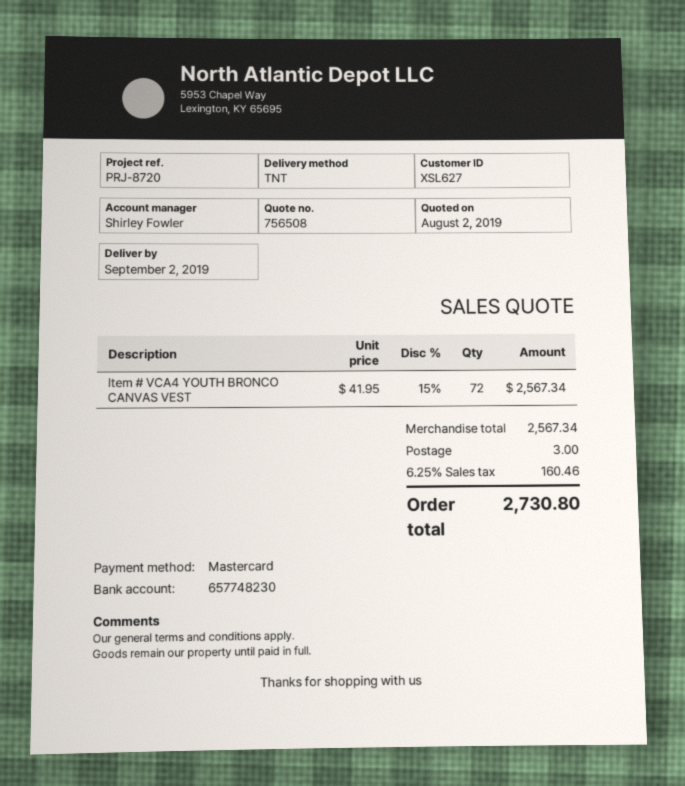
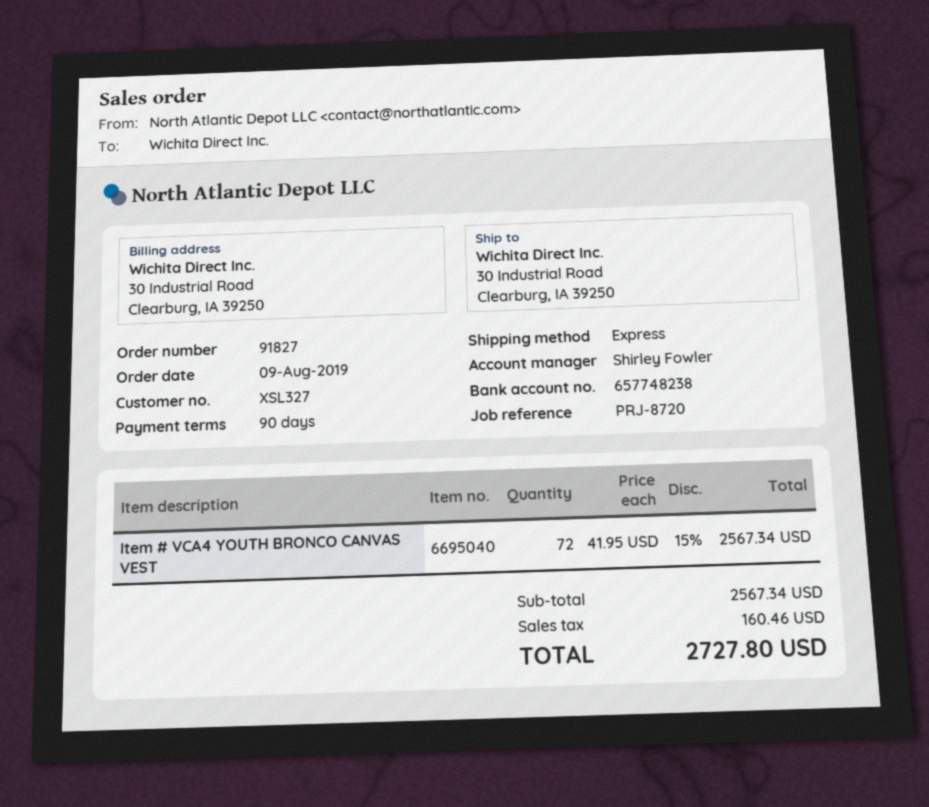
customer number: XSL627 -> XSL327
bank account: 657748230 -> 657748238
shipping method: TNT -> express
shipping: 3.00 -> none
total: 2730.80 -> 2727.80

